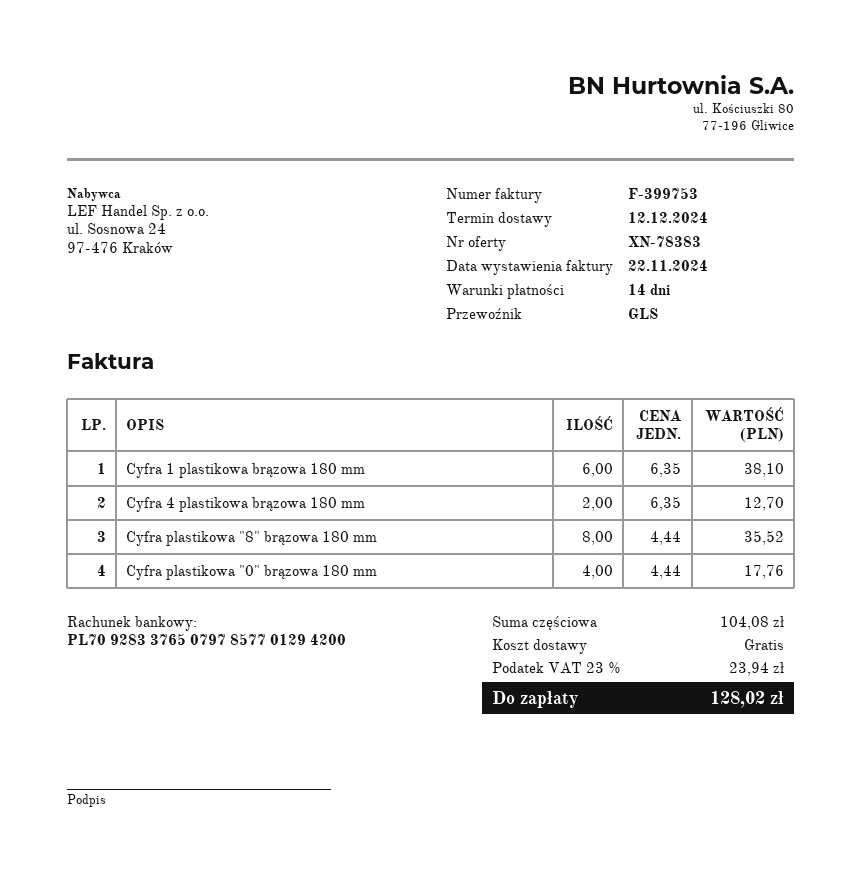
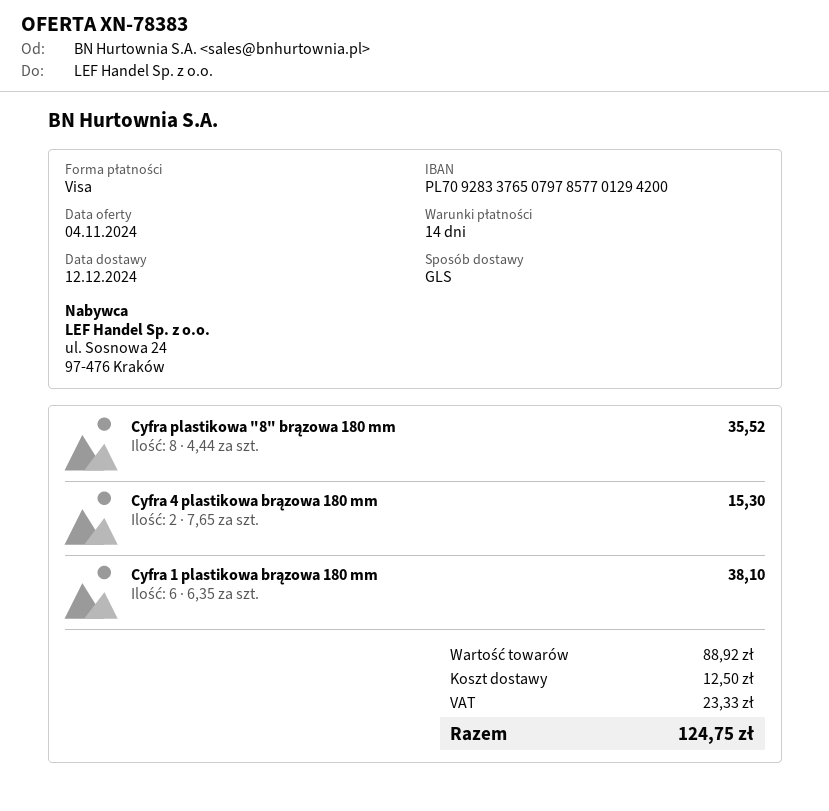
Cyfra 4 plastikowa brązowa 180 mm: 2 x 6.35 = 12.70 -> 2 x 7.65 = 15.30
Cyfra plastikowa "0" brązowa 180 mm: 4 x 4.44 = 17.76 -> none
subtotal: 104.08 -> 88.92
shipping: 0.00 -> 12.50
tax: 23.94 -> 23.33
total: 128.02 -> 124.75

